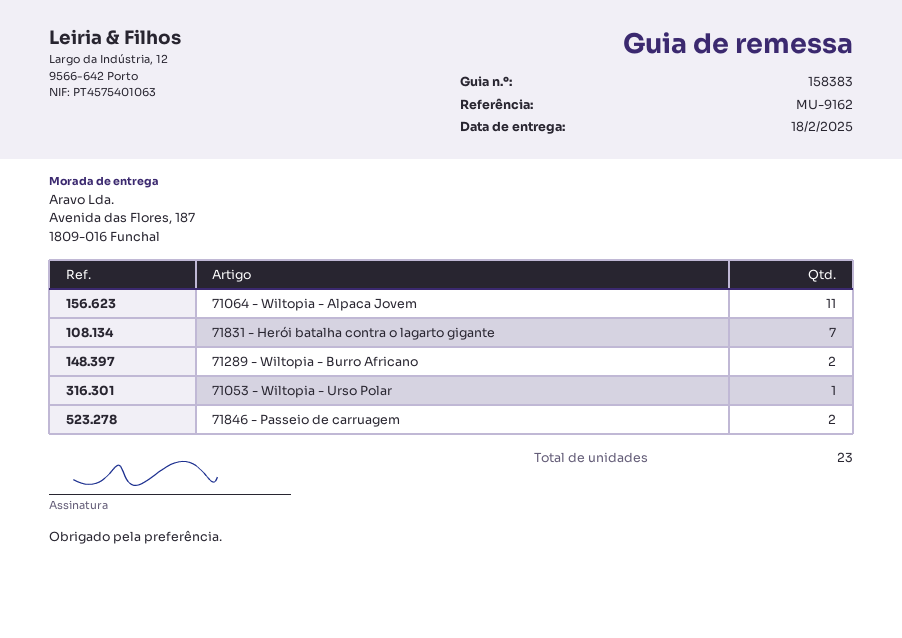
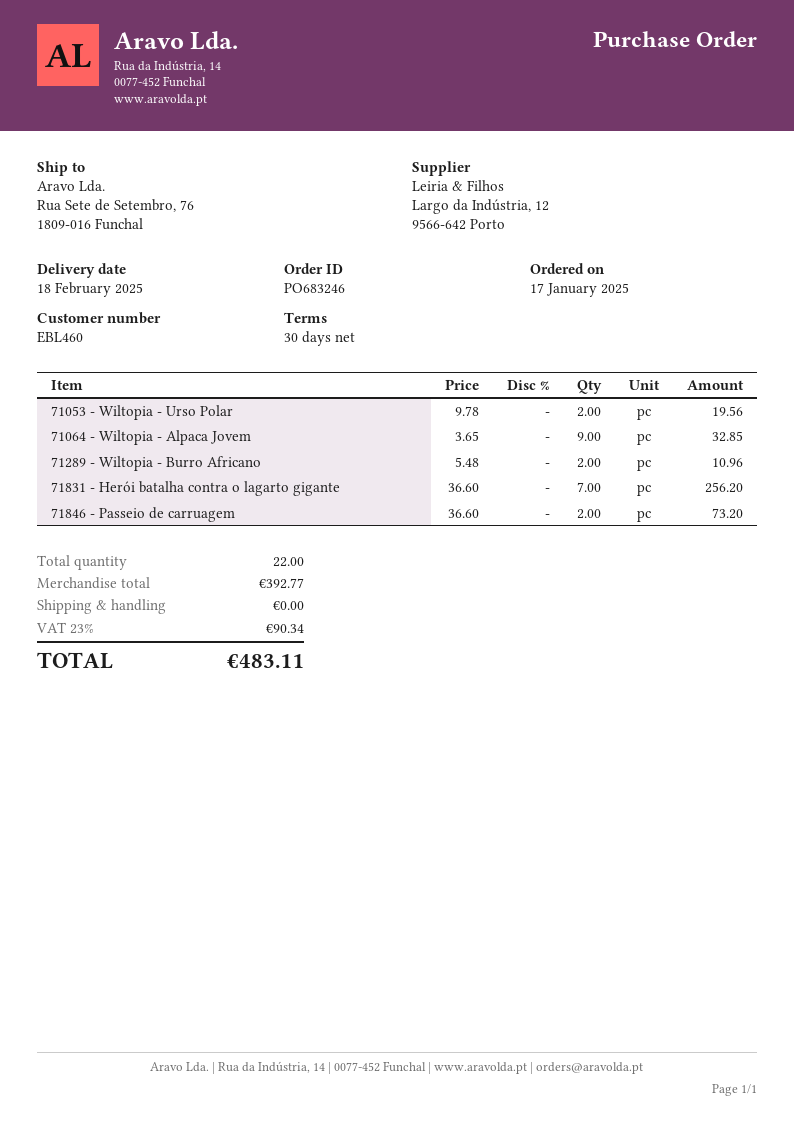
ship to: Avenida das Flores, 187, 1809-016 Funchal -> Rua Sete de Setembro, 76, 1809-016 Funchal
71064 - Wiltopia - Alpaca Jovem: 11 -> 9
71053 - Wiltopia - Urso Polar: 1 -> 2
total quantity: 23 -> 22

